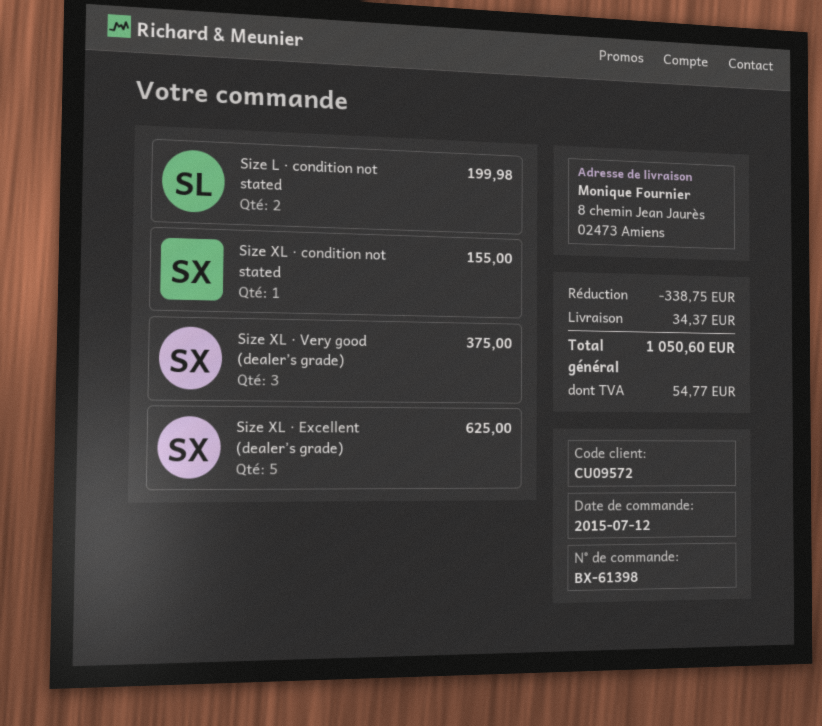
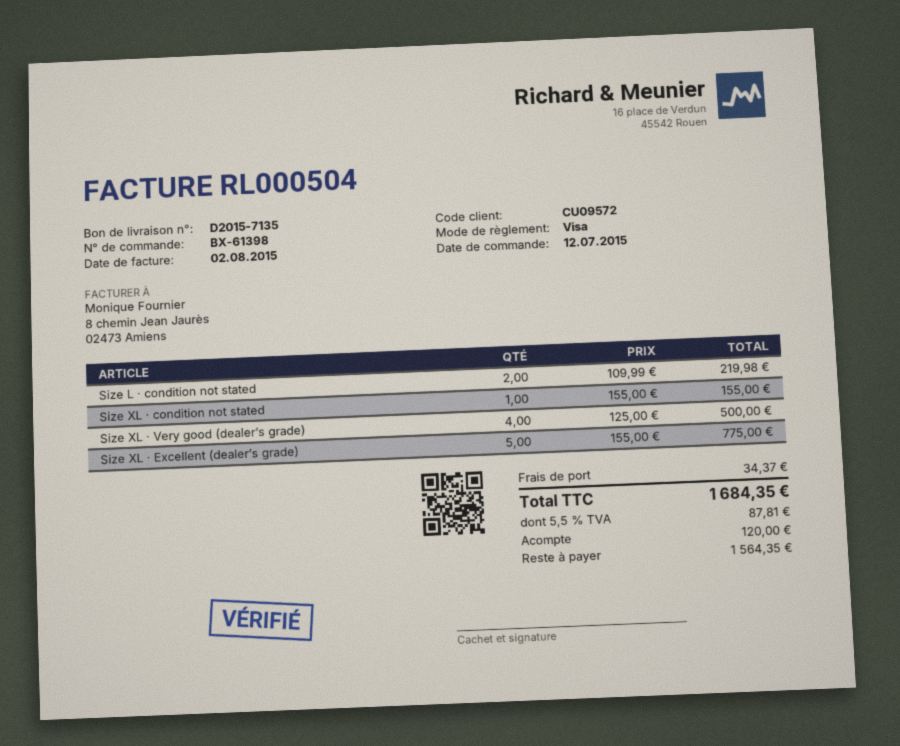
Size L · condition not stated: 2 for 199.98 -> 2 for 219.98
Size XL · Very good (dealer’s grade): 3 for 375.00 -> 4 for 500.00
Size XL · Excellent (dealer’s grade): 5 for 625.00 -> 5 for 775.00
discount: 338.75 -> none
tax: 54.77 -> 87.81
total: 1050.60 -> 1684.35

